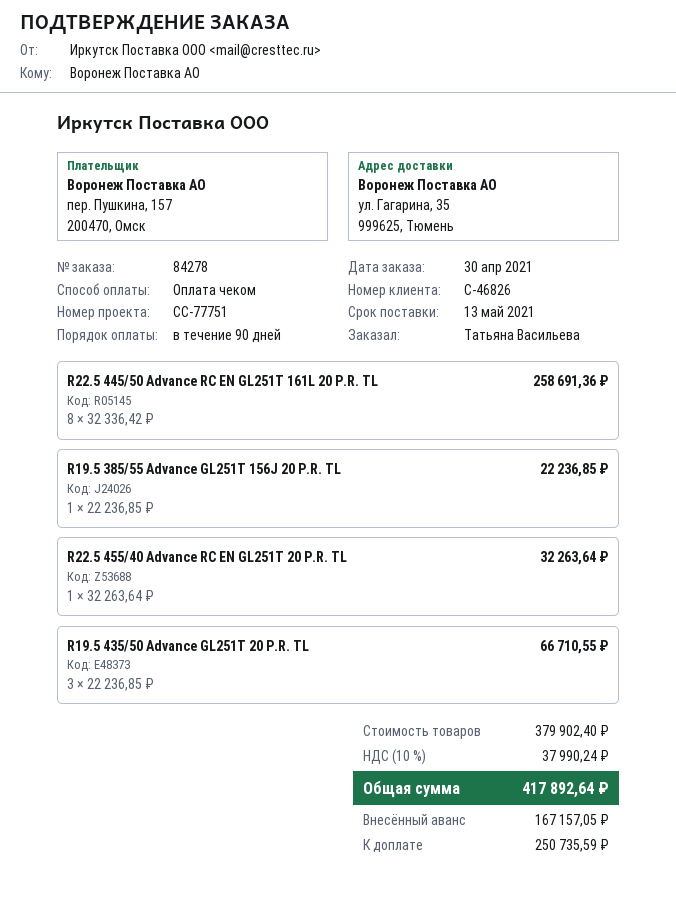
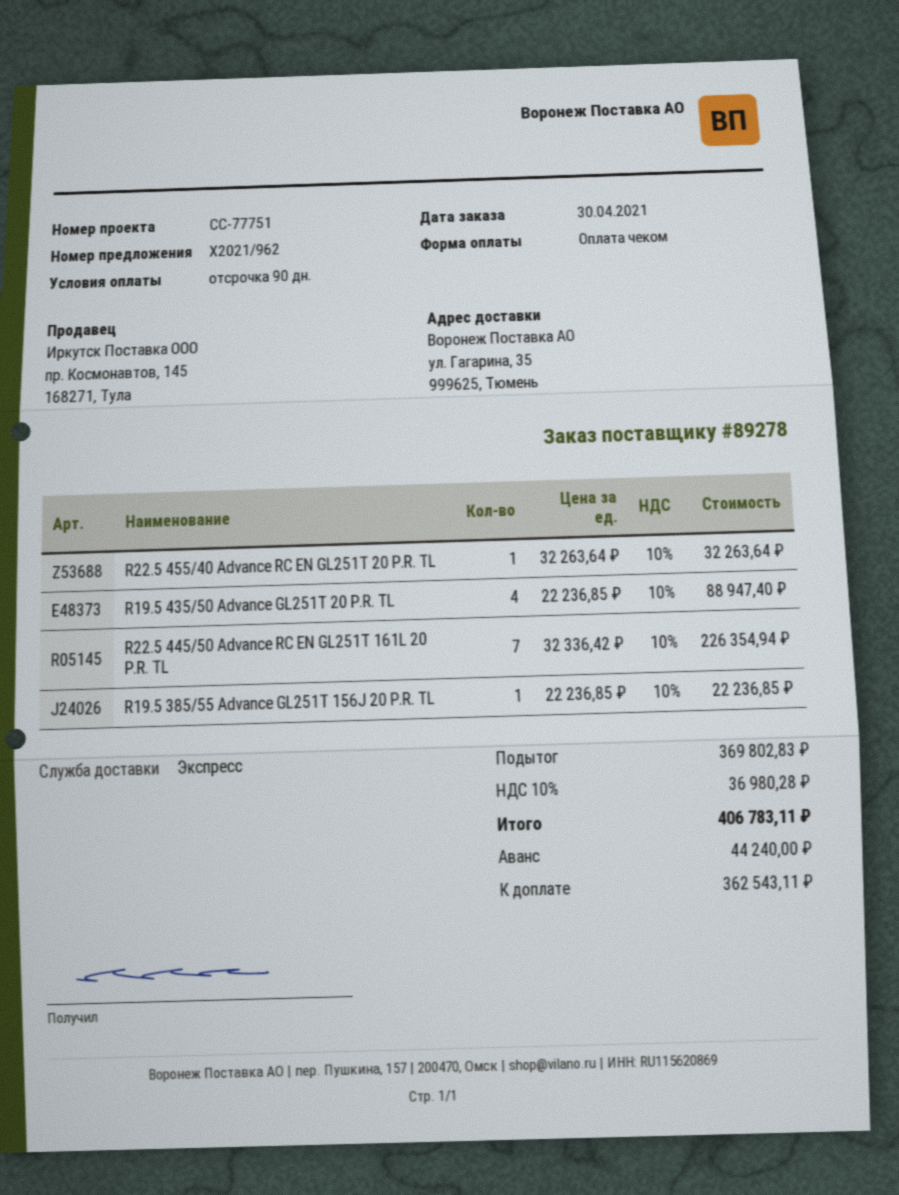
order number: 84278 -> 89278
R22.5 445/50 Advance RC EN GL251T 161L 20 P.R. TL: 8 x 32336.42 = 258691.36 -> 7 x 32336.42 = 226354.94
R19.5 435/50 Advance GL251T 20 P.R. TL: 3 x 22236.85 = 66710.55 -> 4 x 22236.85 = 88947.40
subtotal: 379902.40 -> 369802.83
tax: 10% = 37990.24 -> 10% = 36980.28
total: 417892.64 -> 406783.11
deposit: 167157.05 -> 44240.00
balance: 250735.59 -> 362543.11

